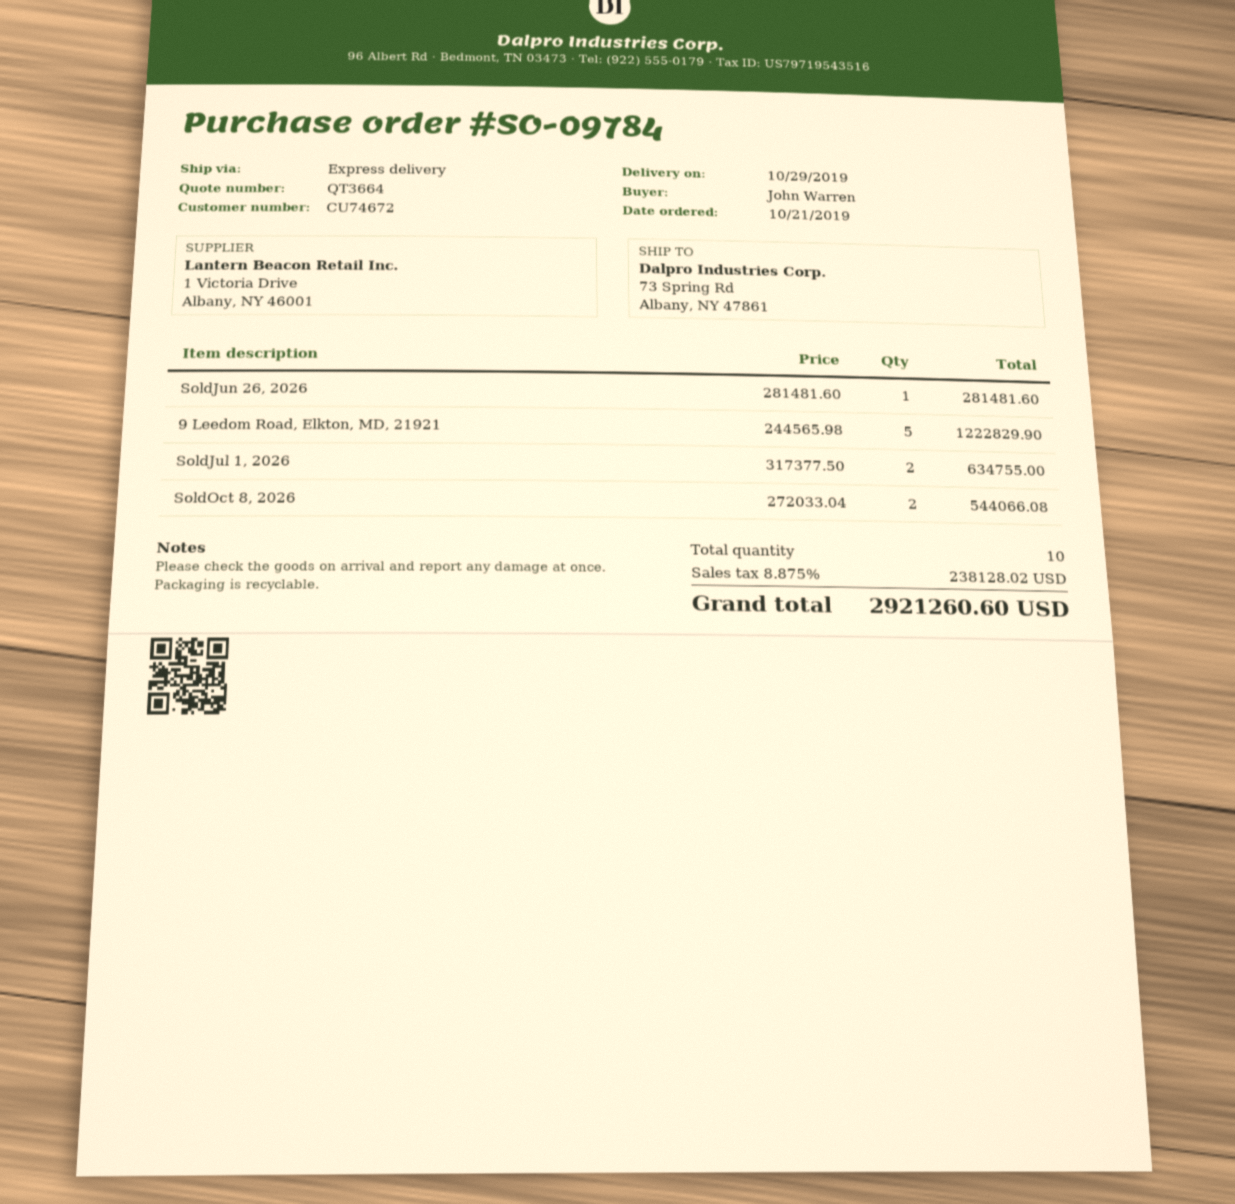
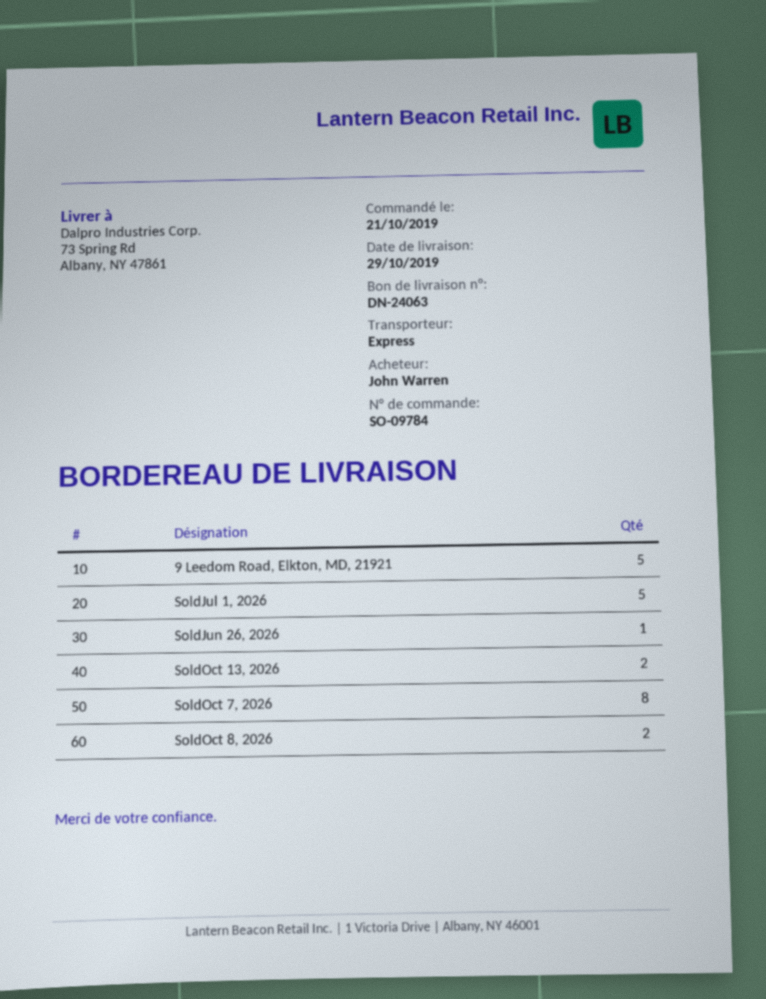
SoldJul 1, 2026: 2 -> 5
SoldOct 13, 2026: none -> 2
SoldOct 7, 2026: none -> 8

